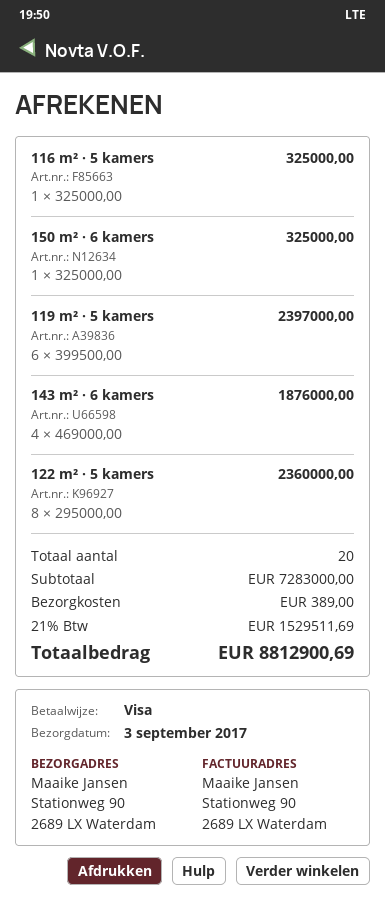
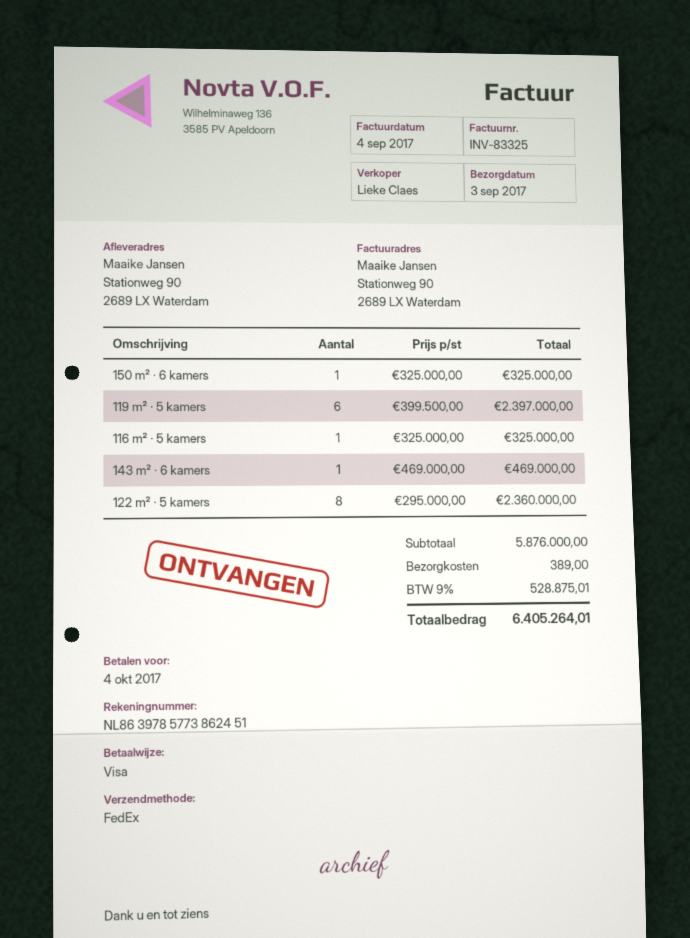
143 m² · 6 kamers: 4 x 469000.00 = 1876000.00 -> 1 x 469000.00 = 469000.00
subtotal: 7283000.00 -> 5876000.00
tax: 21% = 1529511.69 -> 9% = 528875.01
total: 8812900.69 -> 6405264.01

